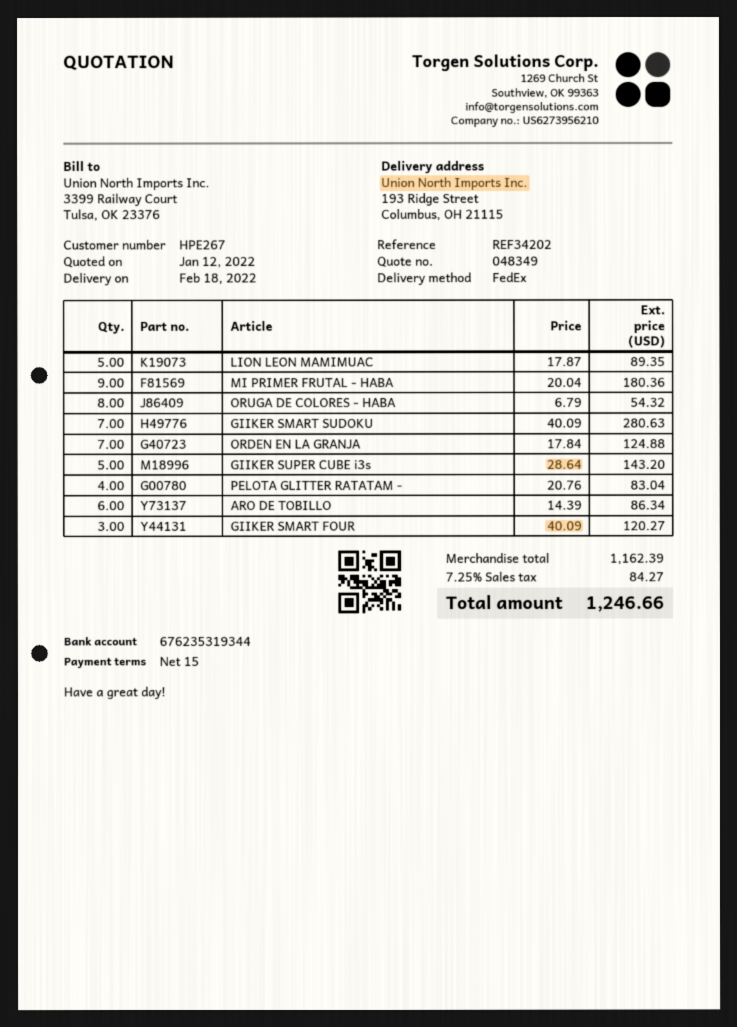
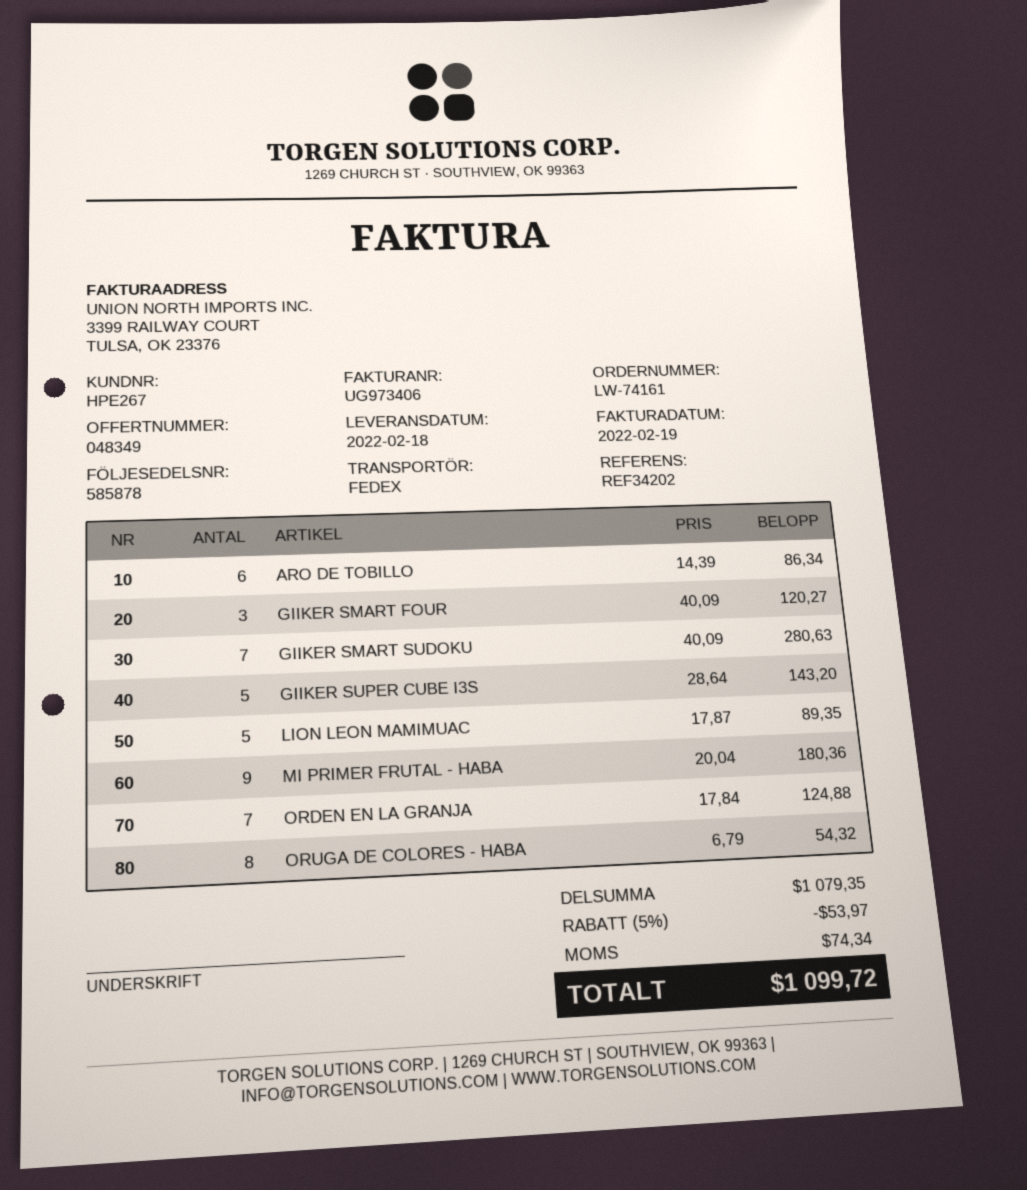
PELOTA GLITTER RATATAM -: 4 x 20.76 = 83.04 -> none
subtotal: 1162.39 -> 1079.35
discount: none -> 5% = 53.97
tax: 84.27 -> 74.34
total: 1246.66 -> 1099.72

